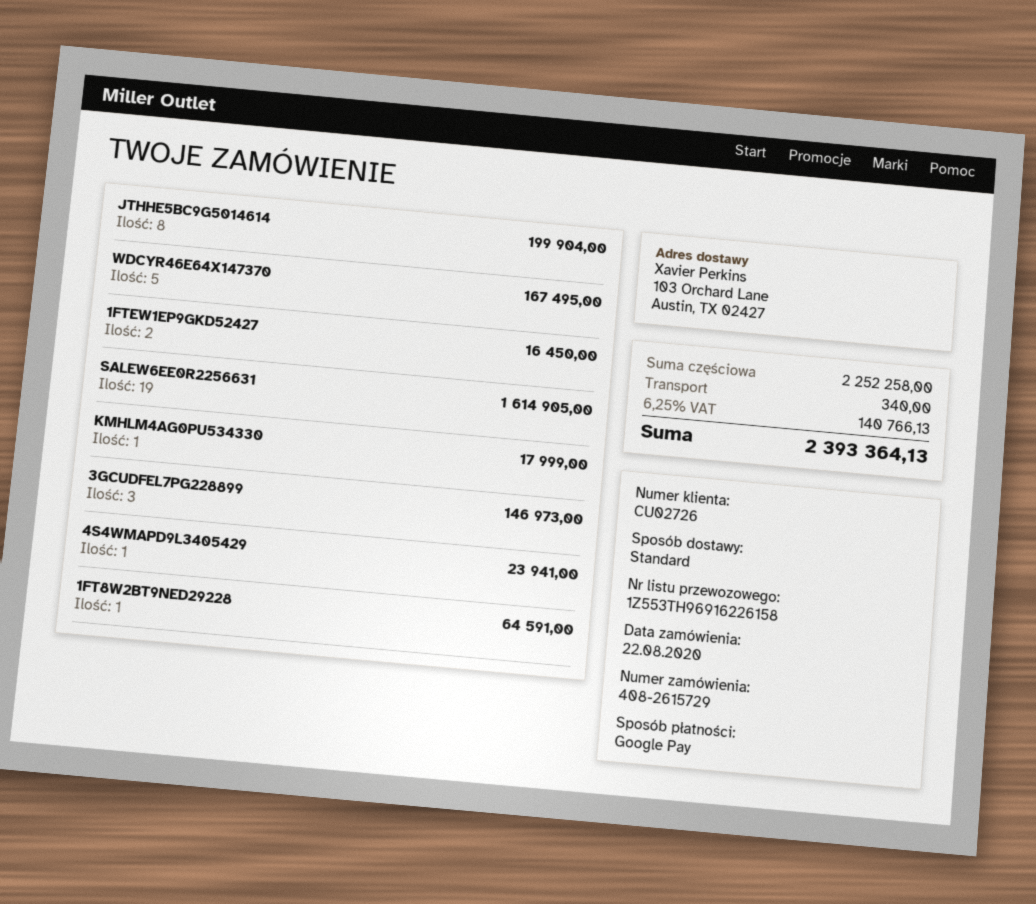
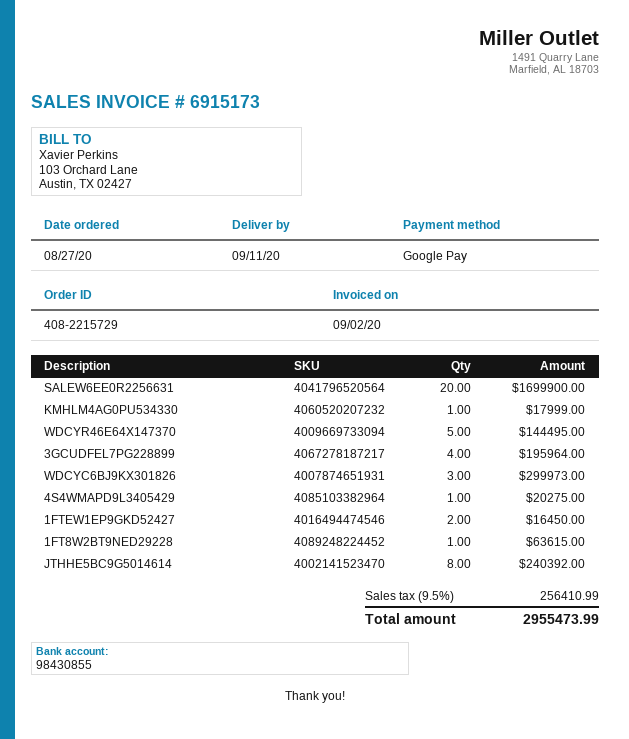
order number: 408-2615729 -> 408-2215729
order date: 2020-08-22 -> 2020-08-27
JTHHE5BC9G5014614: 8 for 199904.00 -> 8 for 240392.00
WDCYR46E64X147370: 5 for 167495.00 -> 5 for 144495.00
SALEW6EE0R2256631: 19 for 1614905.00 -> 20 for 1699900.00
3GCUDFEL7PG228899: 3 for 146973.00 -> 4 for 195964.00
4S4WMAPD9L3405429: 1 for 23941.00 -> 1 for 20275.00
1FT8W2BT9NED29228: 1 for 64591.00 -> 1 for 63615.00
WDCYC6BJ9KX301826: none -> 3 for 299973.00
shipping: 340.00 -> none
tax: 6.25% = 140766.13 -> 9.5% = 256410.99
total: 2393364.13 -> 2955473.99

